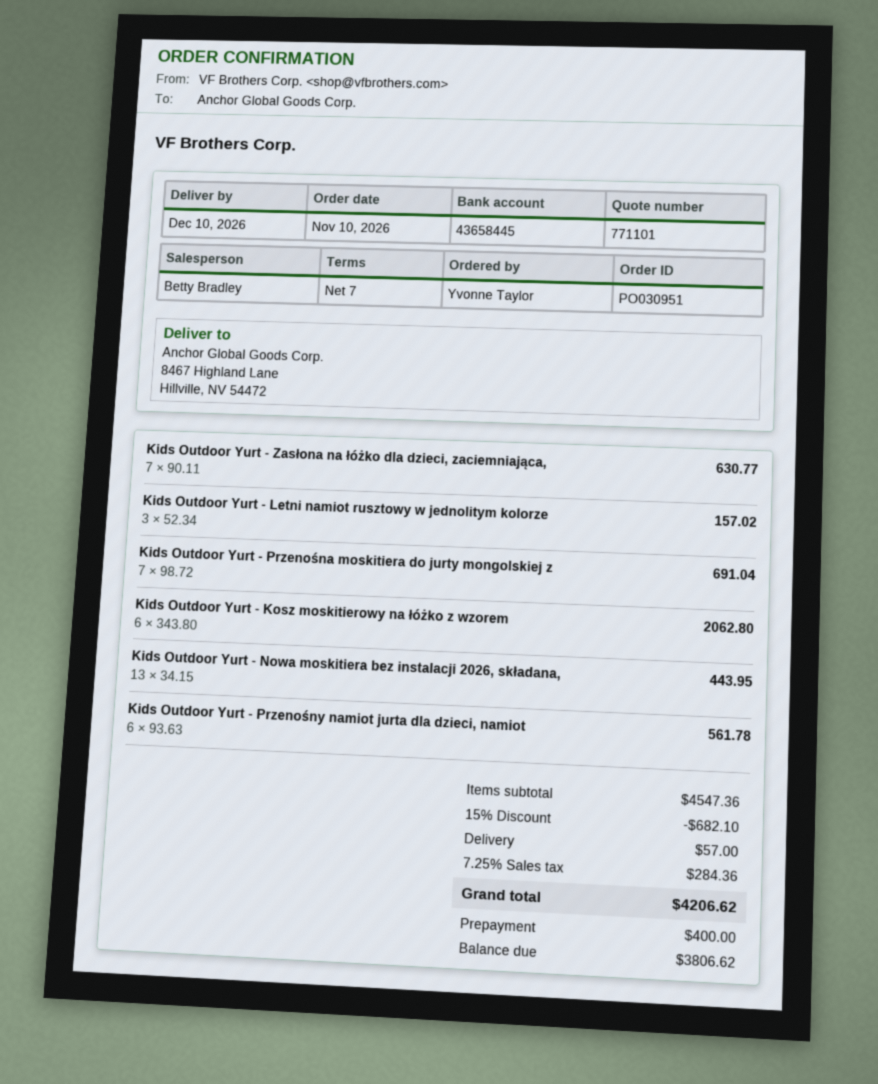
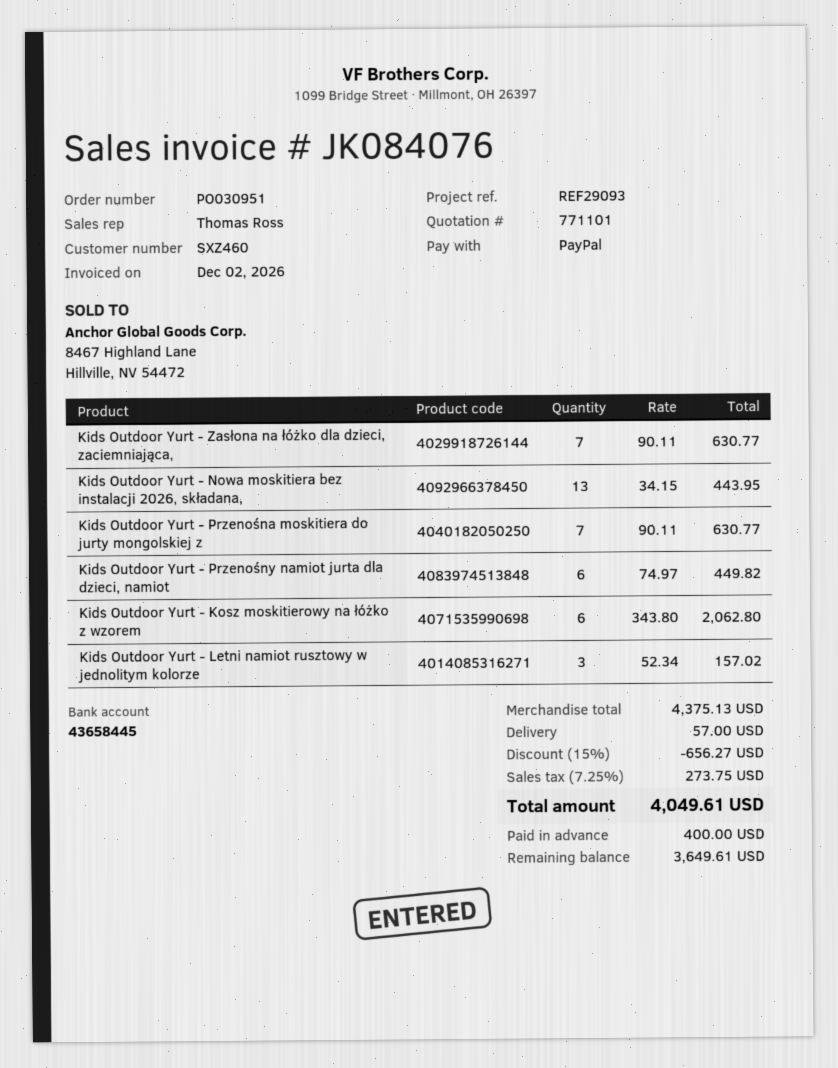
sales rep: Betty Bradley -> Thomas Ross
Kids Outdoor Yurt - Przenośna moskitiera do jurty mongolskiej z: 7 x 98.72 = 691.04 -> 7 x 90.11 = 630.77
Kids Outdoor Yurt - Przenośny namiot jurta dla dzieci, namiot: 6 x 93.63 = 561.78 -> 6 x 74.97 = 449.82
subtotal: 4547.36 -> 4375.13
discount: 15% = 682.10 -> 15% = 656.27
tax: 7.25% = 284.36 -> 7.25% = 273.75
total: 4206.62 -> 4049.61
balance: 3806.62 -> 3649.61

